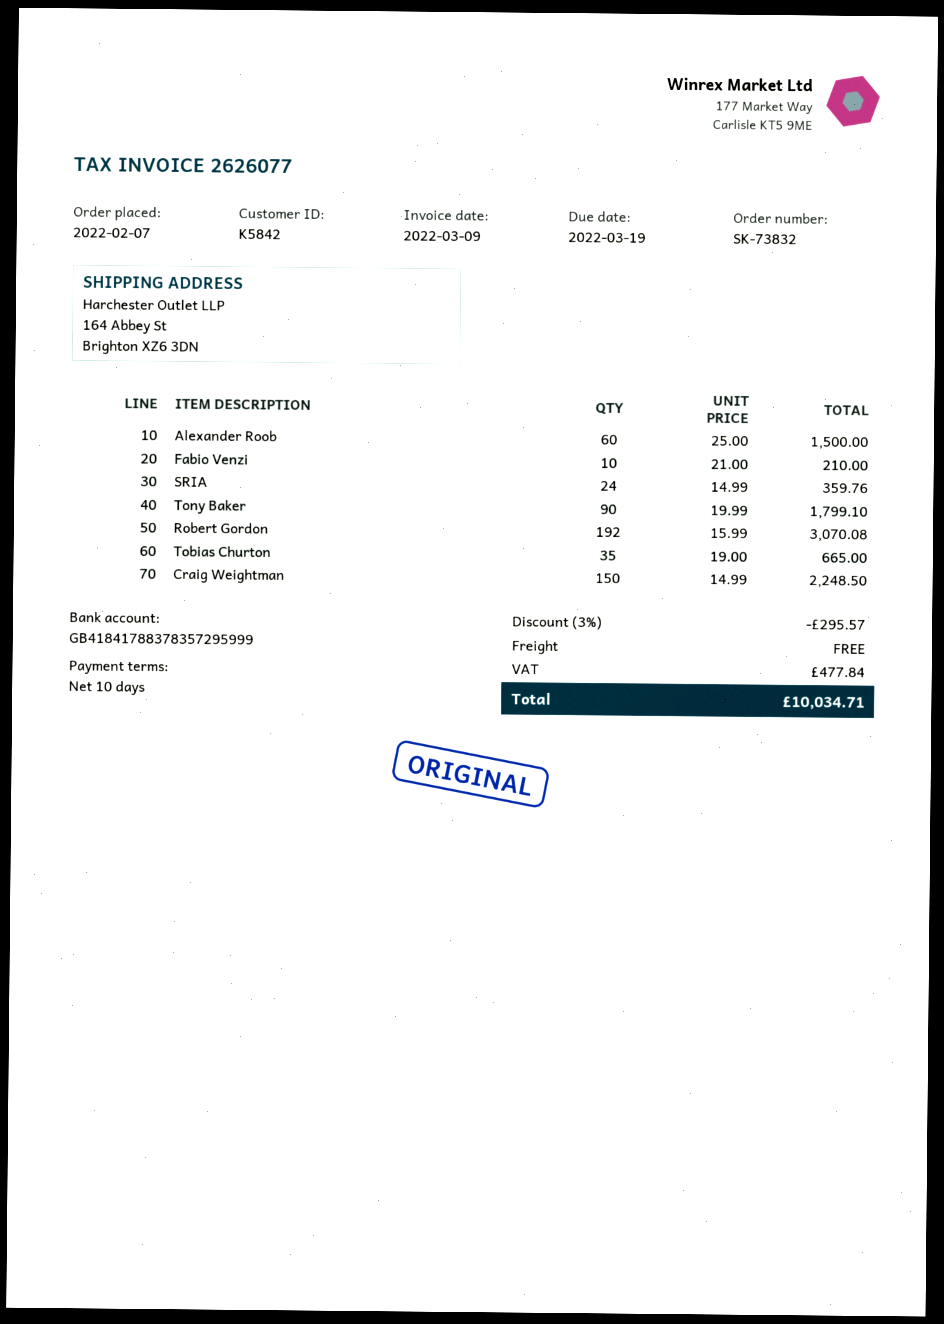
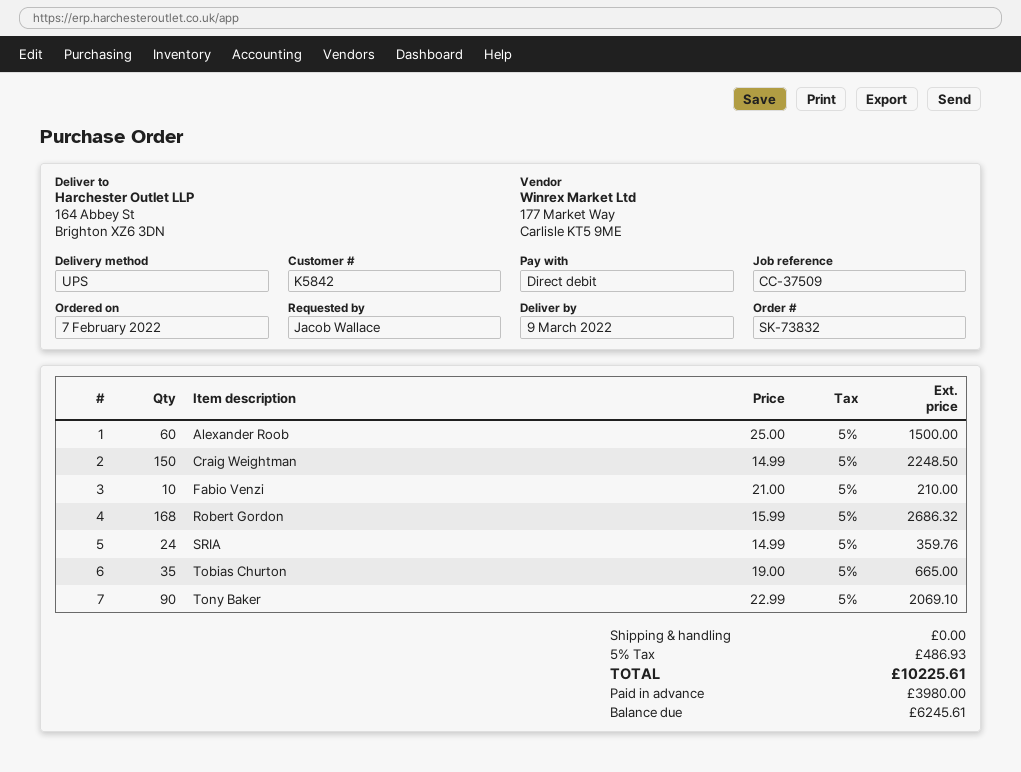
Tony Baker: 90 x 19.99 = 1799.10 -> 90 x 22.99 = 2069.10
Robert Gordon: 192 x 15.99 = 3070.08 -> 168 x 15.99 = 2686.32
discount: 3% = 295.57 -> none
tax: 477.84 -> 486.93
total: 10034.71 -> 10225.61

